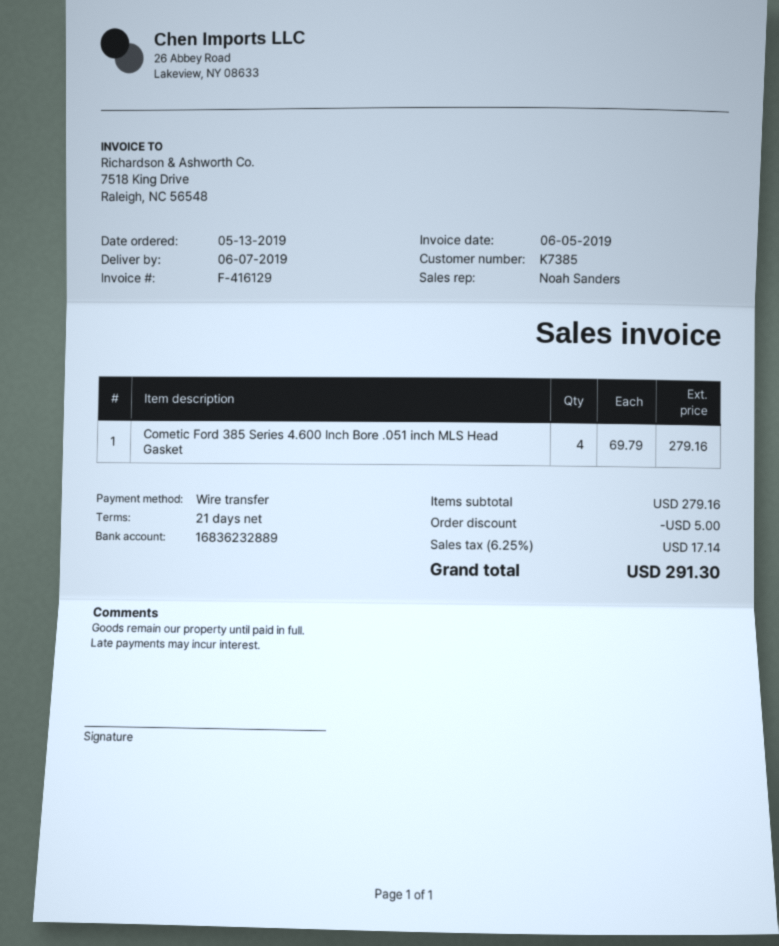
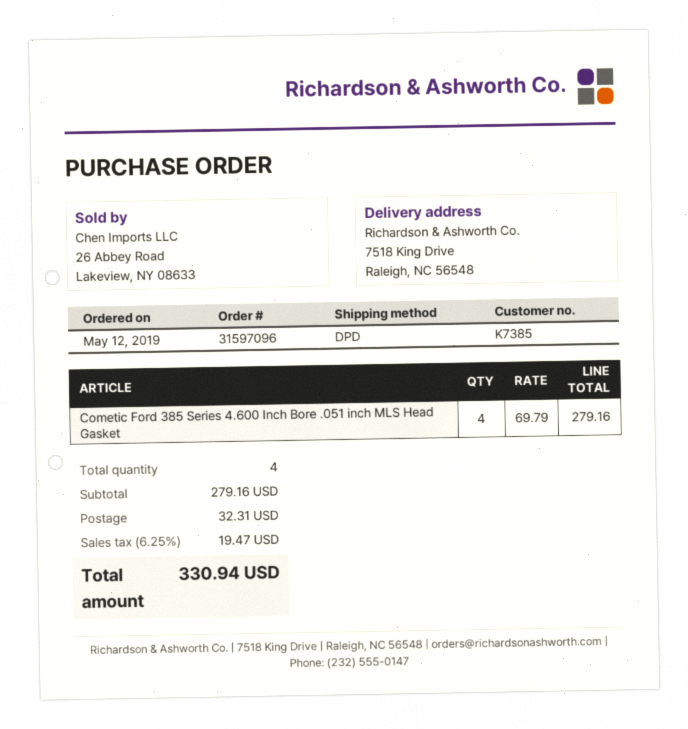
order date: 2019-05-13 -> 2019-05-12
discount: 5.00 -> none
shipping: none -> 32.31
tax: 6.25% = 17.14 -> 6.25% = 19.47
total: 291.30 -> 330.94

